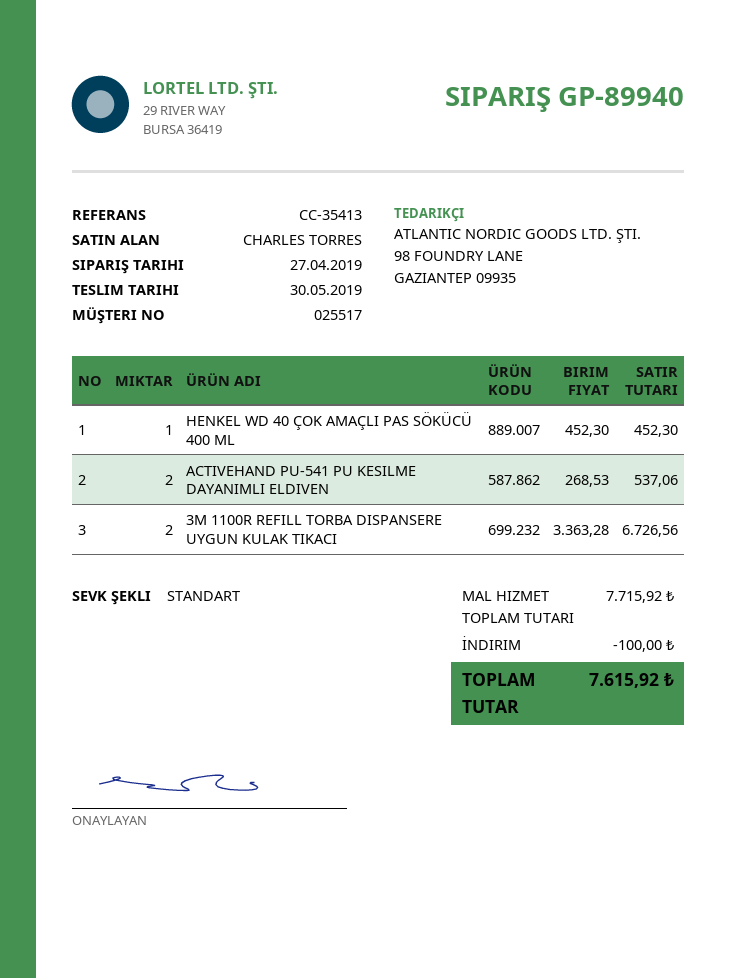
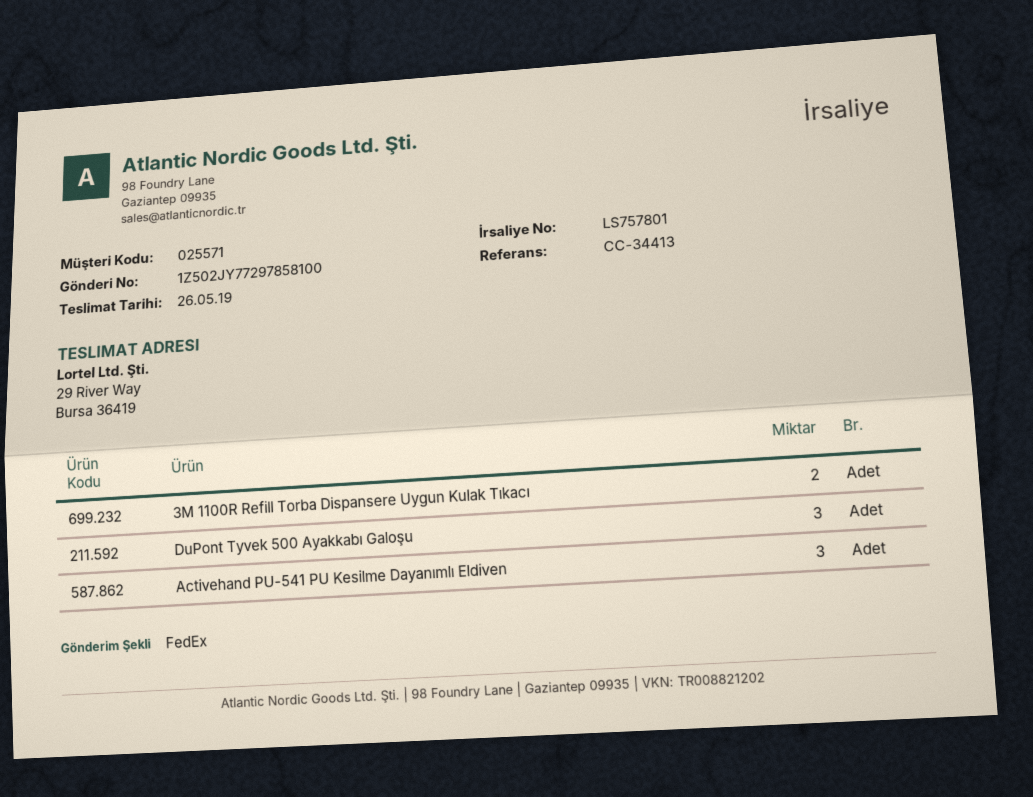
delivery date: 2019-05-30 -> 2019-05-26
customer number: 025517 -> 025571
reference: CC-35413 -> CC-34413
shipping method: standard -> FedEx
HENKEL WD 40 ÇOK AMAÇLI PAS SÖKÜCÜ 400 ML: 1 -> none
ACTIVEHAND PU-541 PU KESILME DAYANIMLI ELDIVEN: 2 -> 3
DuPont Tyvek 500 Ayakkabı Galoşu: none -> 3

